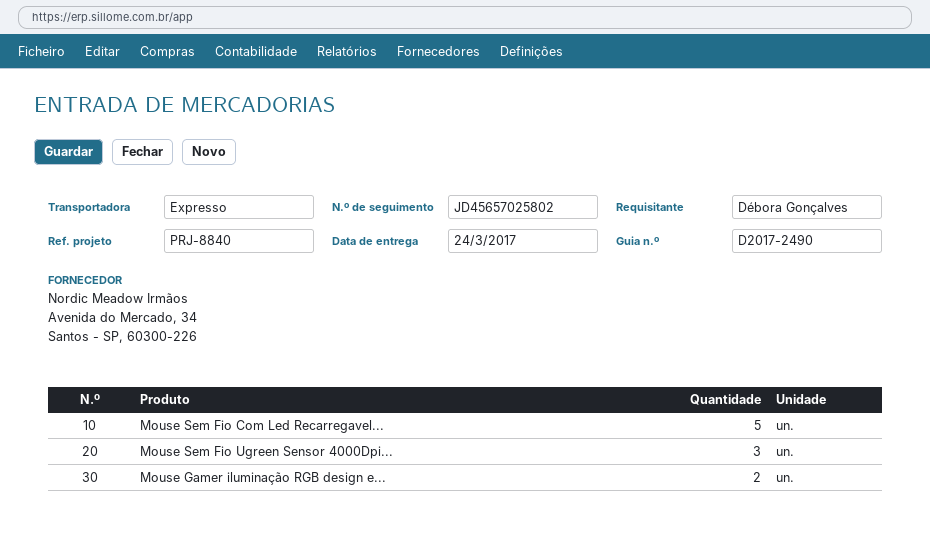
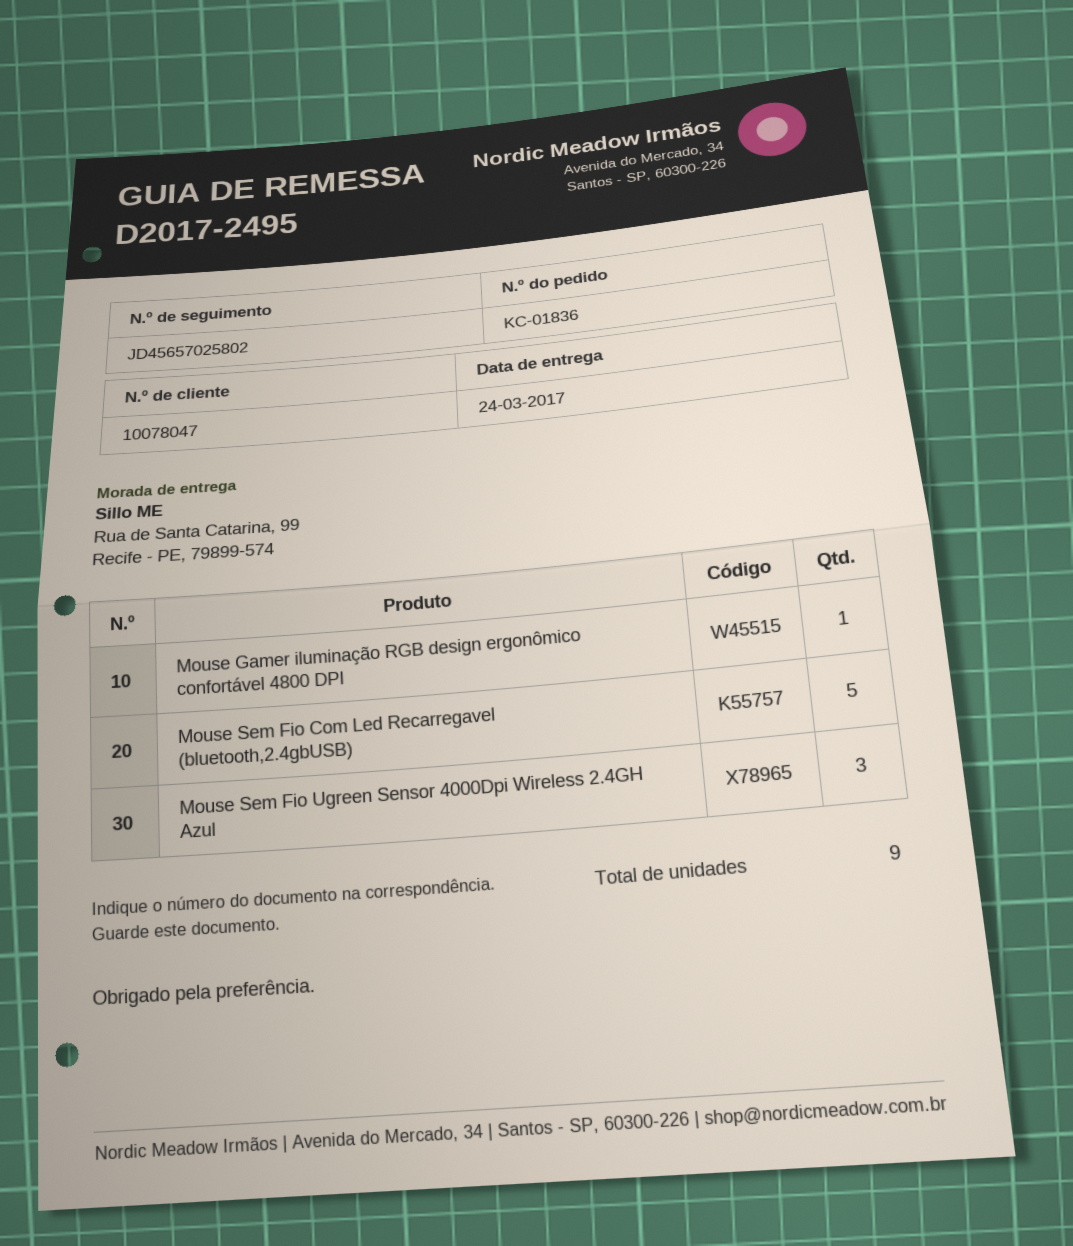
delivery note number: D2017-2490 -> D2017-2495
Mouse Gamer iluminação RGB design e...: 2 -> 1

